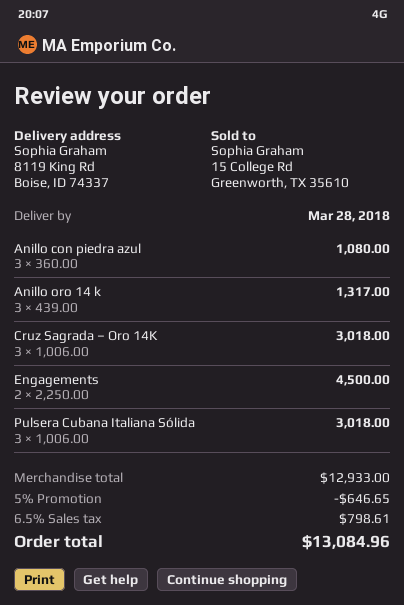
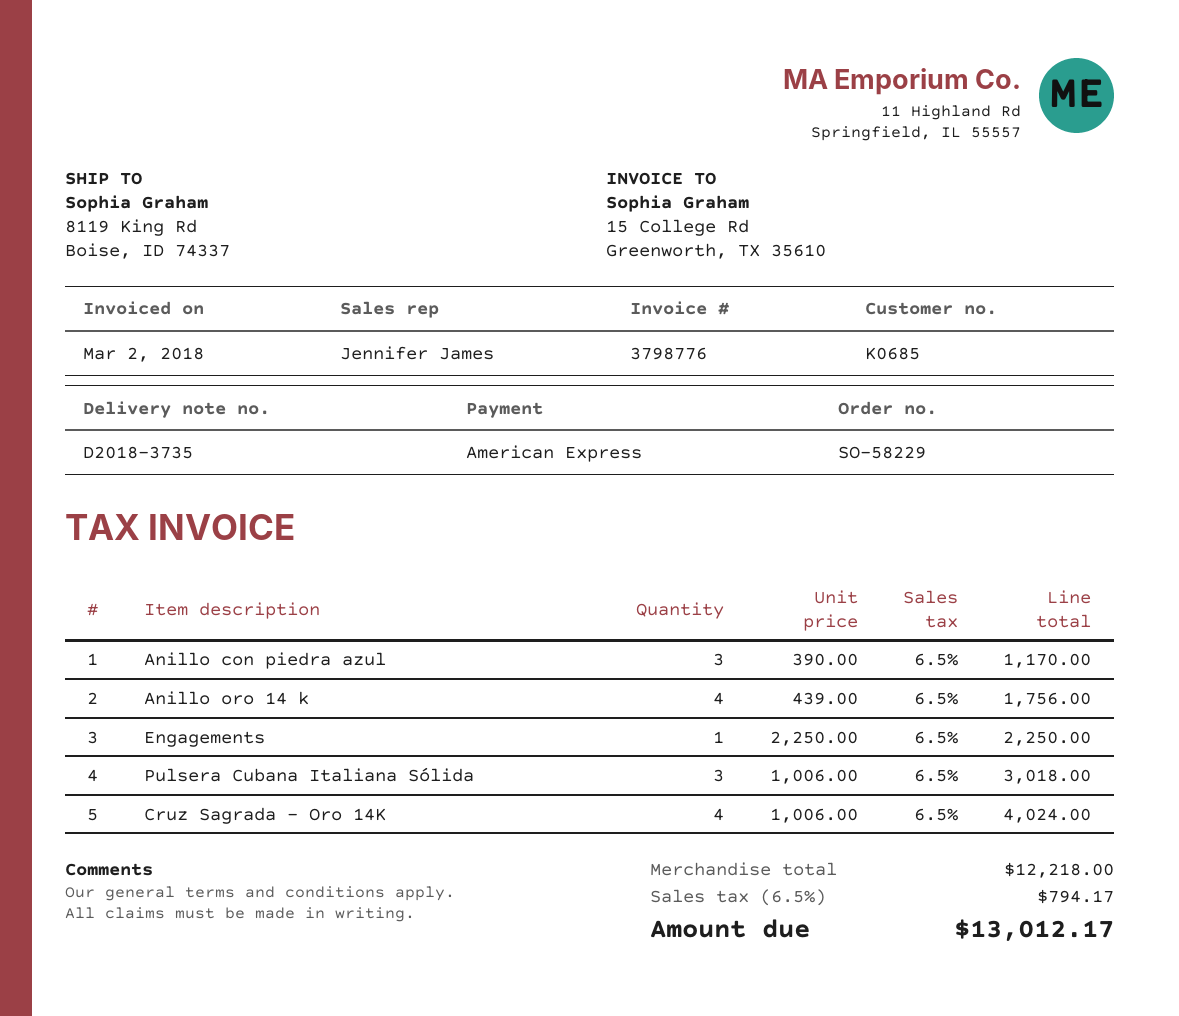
Anillo con piedra azul: 3 x 360.00 = 1080.00 -> 3 x 390.00 = 1170.00
Anillo oro 14 k: 3 x 439.00 = 1317.00 -> 4 x 439.00 = 1756.00
Cruz Sagrada – Oro 14K: 3 x 1006.00 = 3018.00 -> 4 x 1006.00 = 4024.00
Engagements: 2 x 2250.00 = 4500.00 -> 1 x 2250.00 = 2250.00
subtotal: 12933.00 -> 12218.00
discount: 5% = 646.65 -> none
tax: 6.5% = 798.61 -> 6.5% = 794.17
total: 13084.96 -> 13012.17

